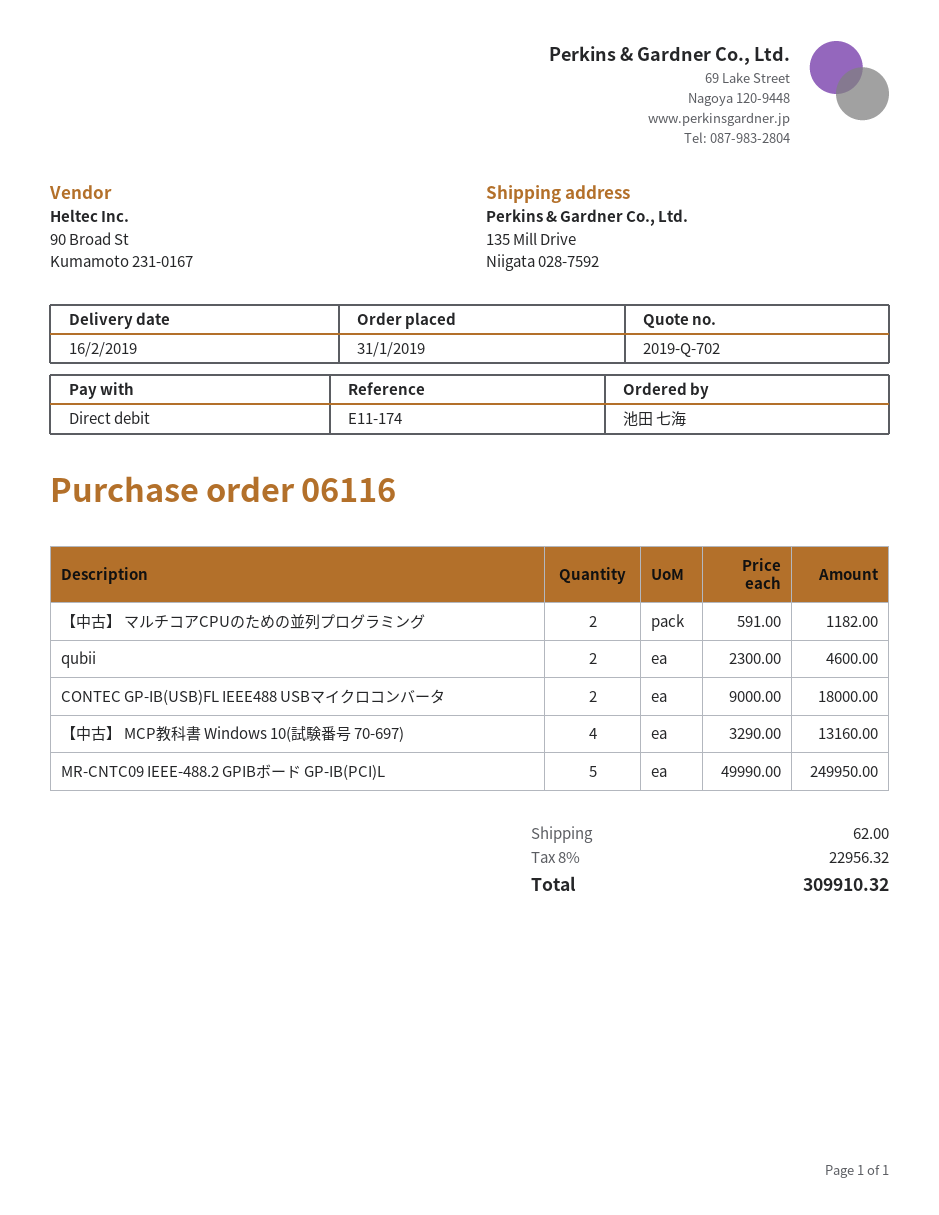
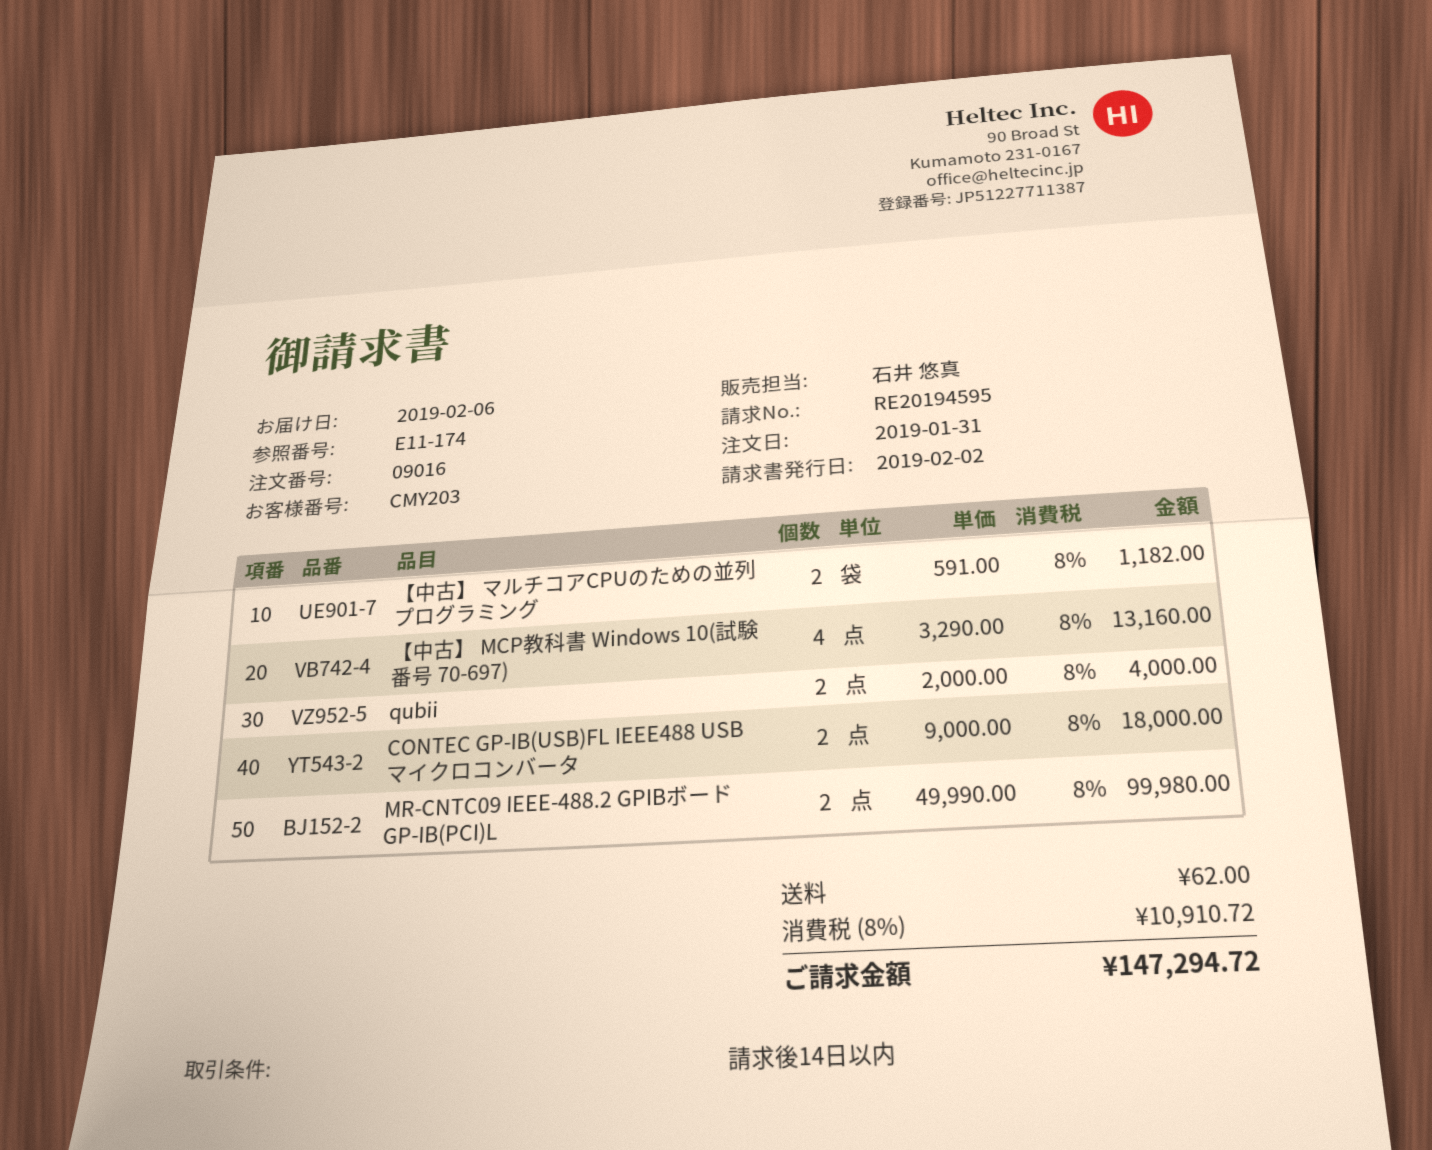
order number: 06116 -> 09016
delivery date: 2019-02-16 -> 2019-02-06
qubii: 2 x 2300.00 = 4600.00 -> 2 x 2000.00 = 4000.00
MR-CNTC09 IEEE-488.2 GPIBボード GP-IB(PCI)L: 5 x 49990.00 = 249950.00 -> 2 x 49990.00 = 99980.00
tax: 8% = 22956.32 -> 8% = 10910.72
total: 309910.32 -> 147294.72

